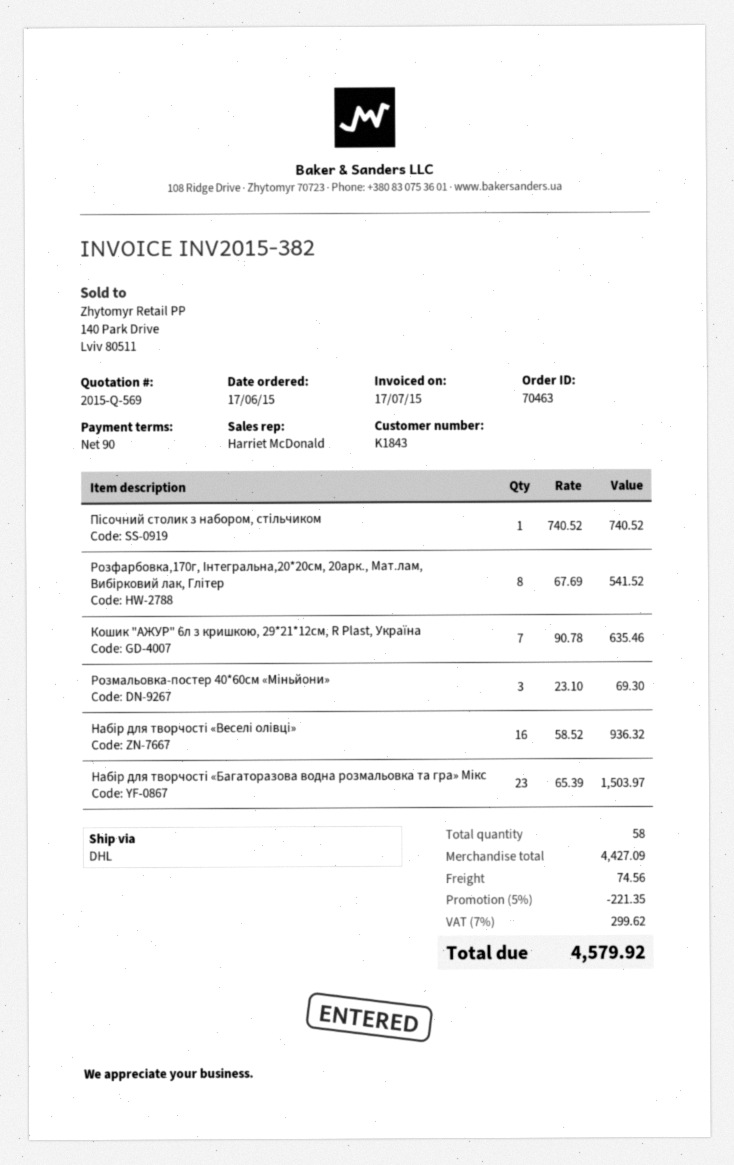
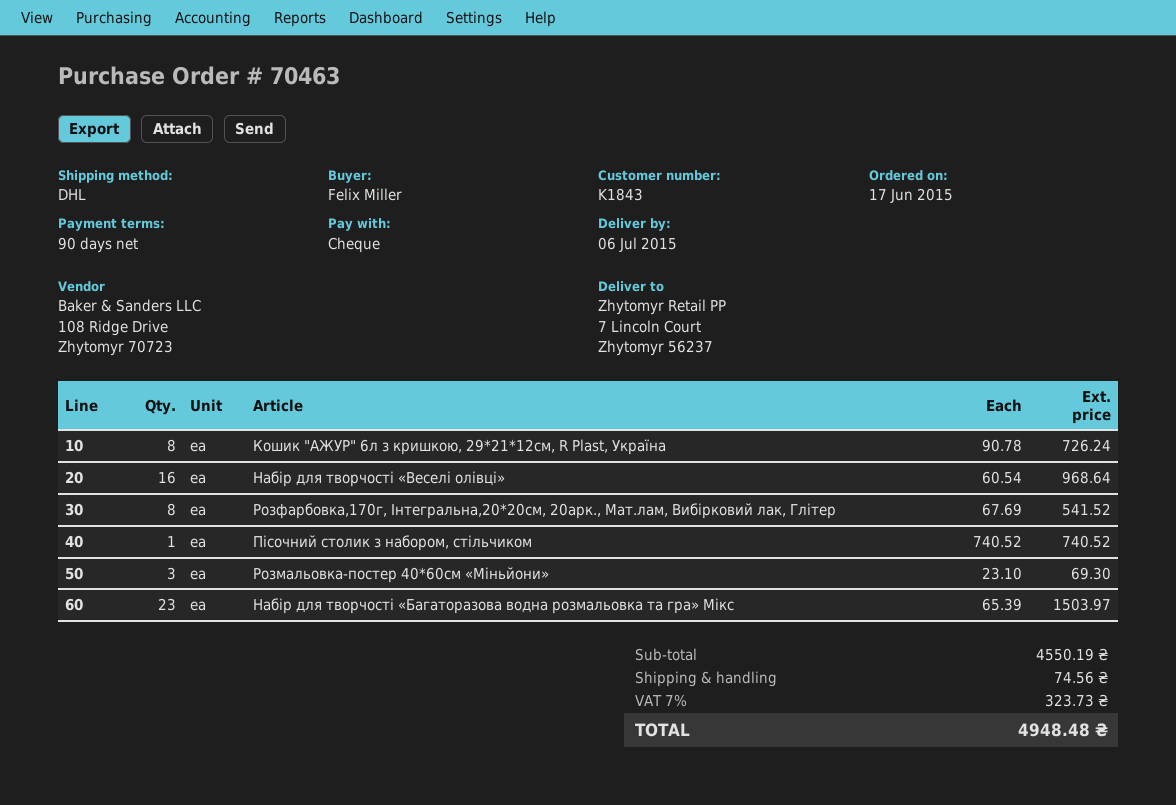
Кошик "АЖУР" 6л з кришкою, 29*21*12см, R Plast, Україна: 7 x 90.78 = 635.46 -> 8 x 90.78 = 726.24
Набір для творчості «Веселі олівці»: 16 x 58.52 = 936.32 -> 16 x 60.54 = 968.64
subtotal: 4427.09 -> 4550.19
discount: 5% = 221.35 -> none
tax: 7% = 299.62 -> 7% = 323.73
total: 4579.92 -> 4948.48

